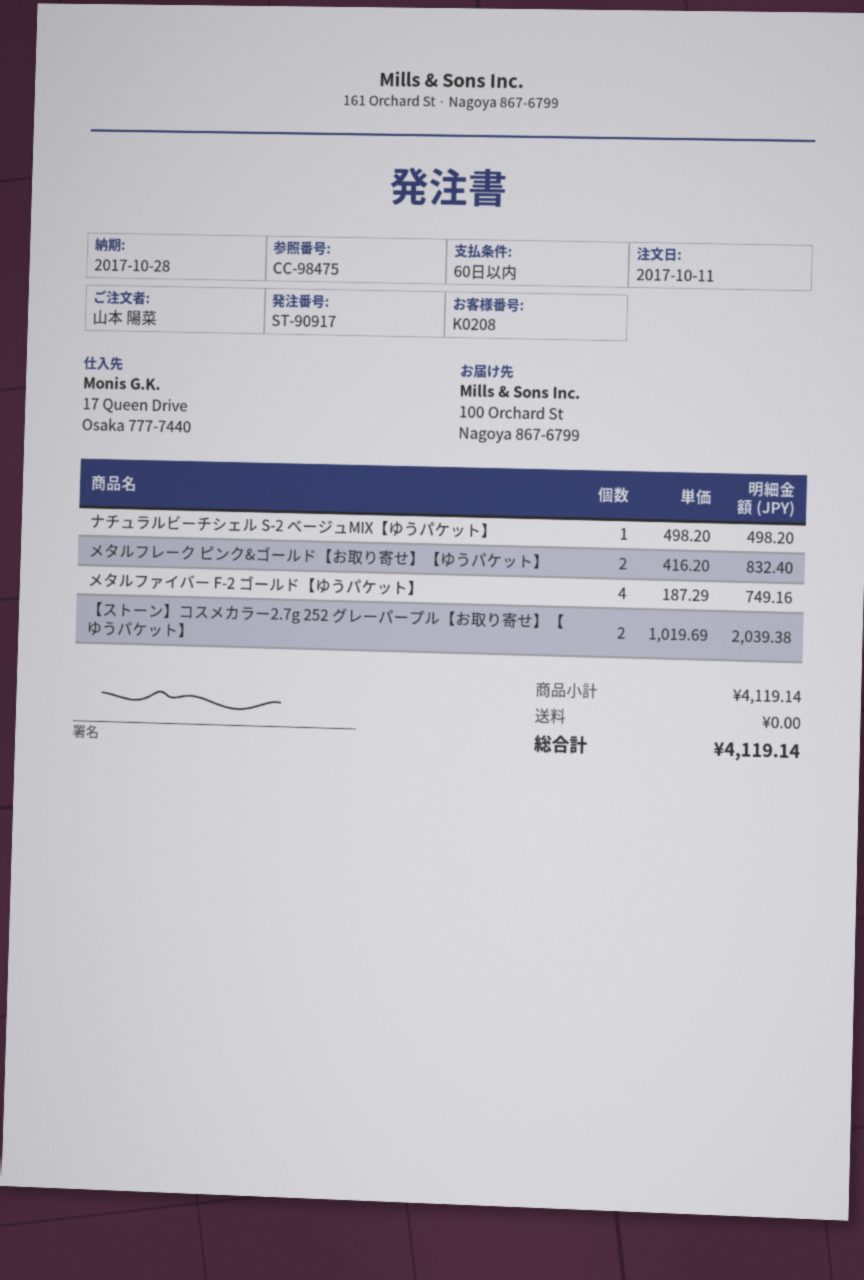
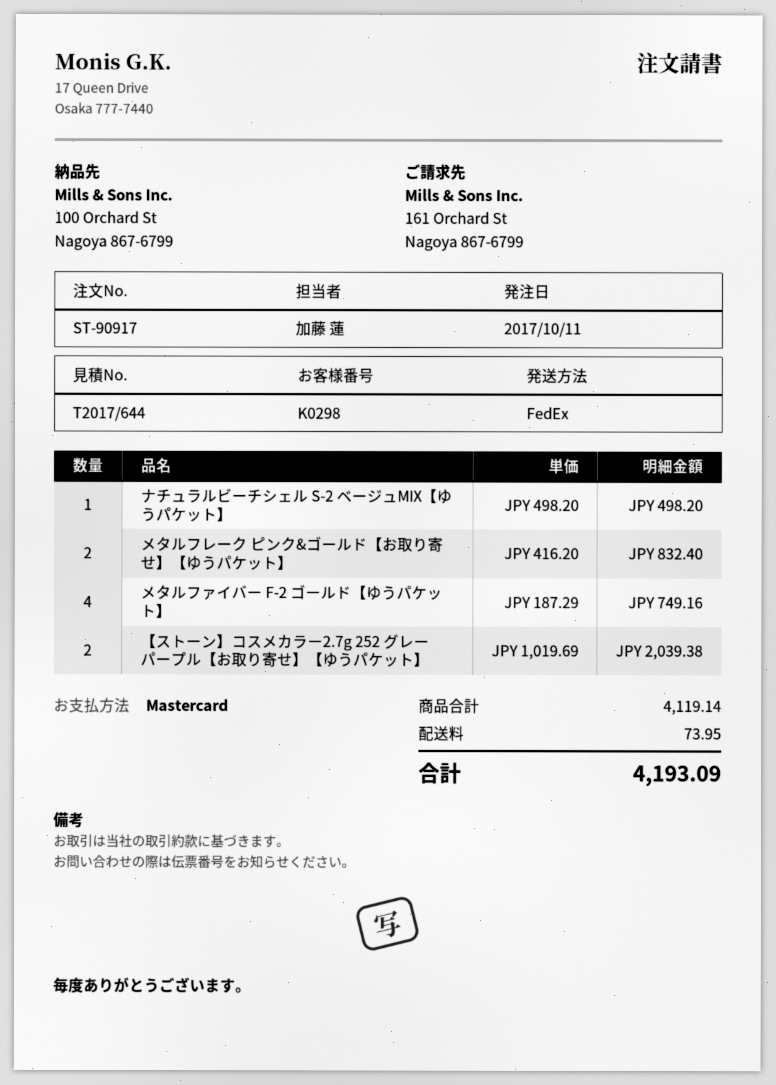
customer number: K0208 -> K0298
shipping: 0.00 -> 73.95
total: 4119.14 -> 4193.09

